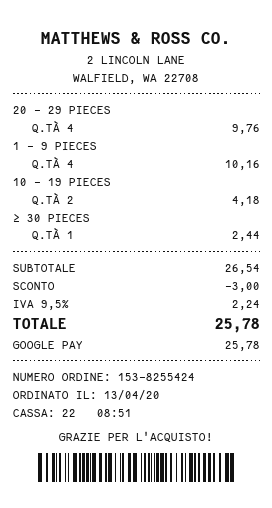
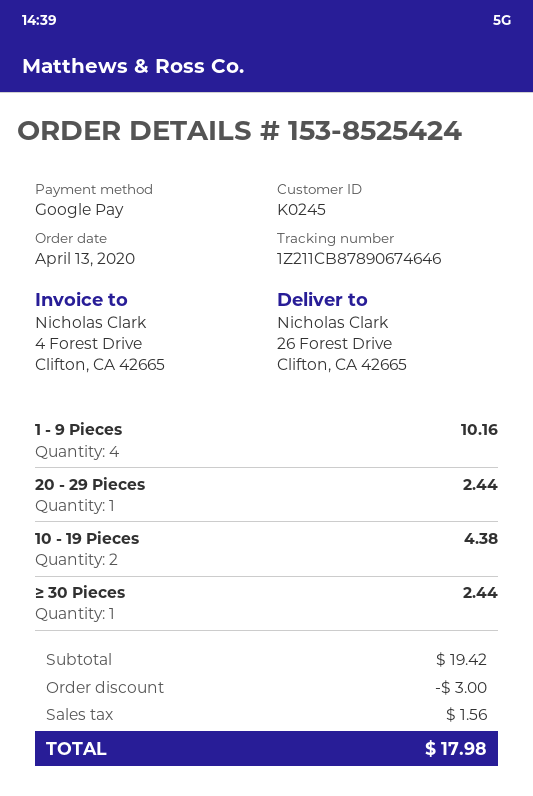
order number: 153-8255424 -> 153-8525424
20 - 29 PIECES: 4 for 9.76 -> 1 for 2.44
10 - 19 PIECES: 2 for 4.18 -> 2 for 4.38
subtotal: 26.54 -> 19.42
tax: 2.24 -> 1.56
total: 25.78 -> 17.98

